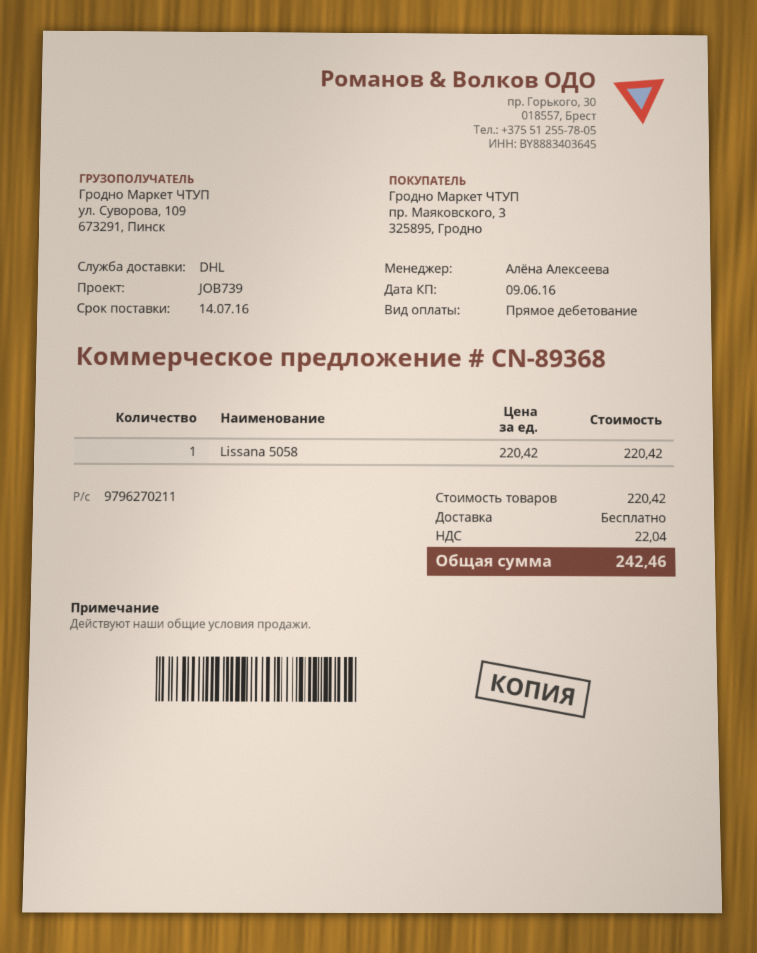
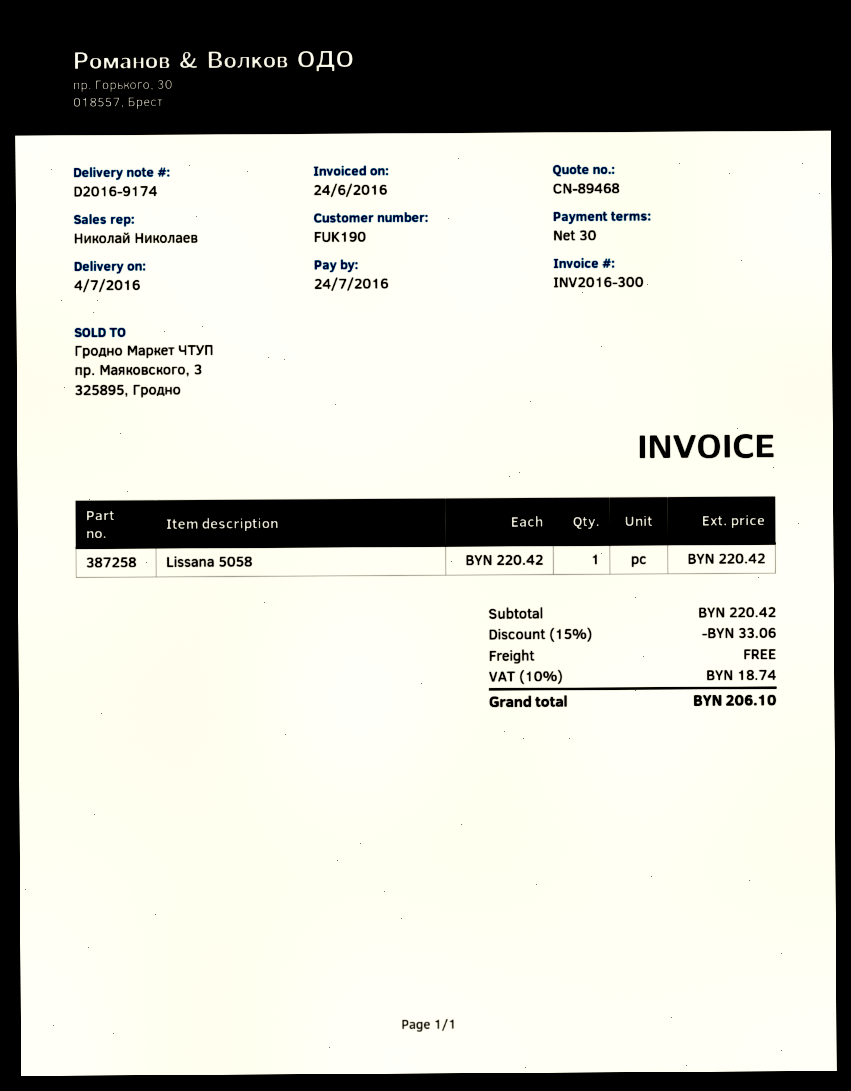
quote number: CN-89368 -> CN-89468
delivery date: 2016-07-14 -> 2016-07-04
sales rep: Алёна Алексеева -> Николай Николаев
discount: none -> 15% = 33.06
tax: 22.04 -> 18.74
total: 242.46 -> 206.10

